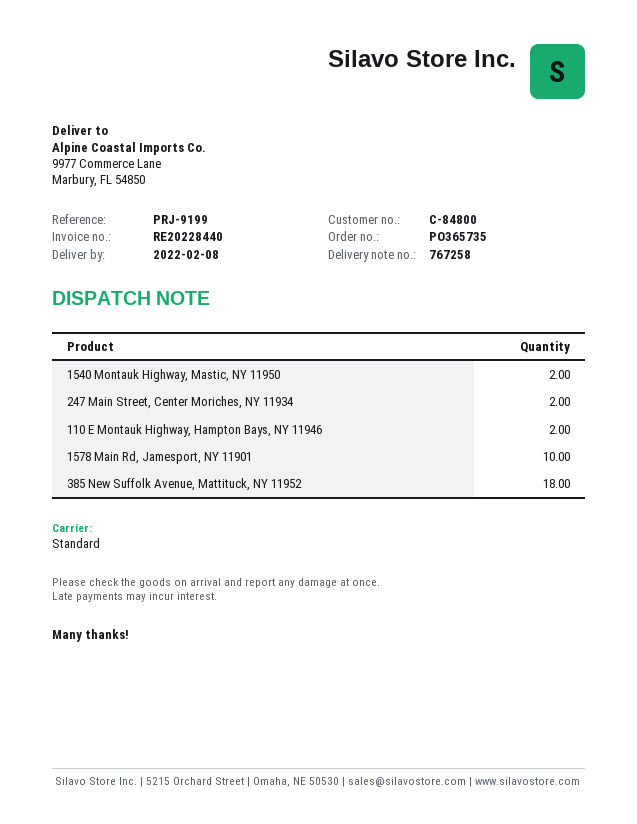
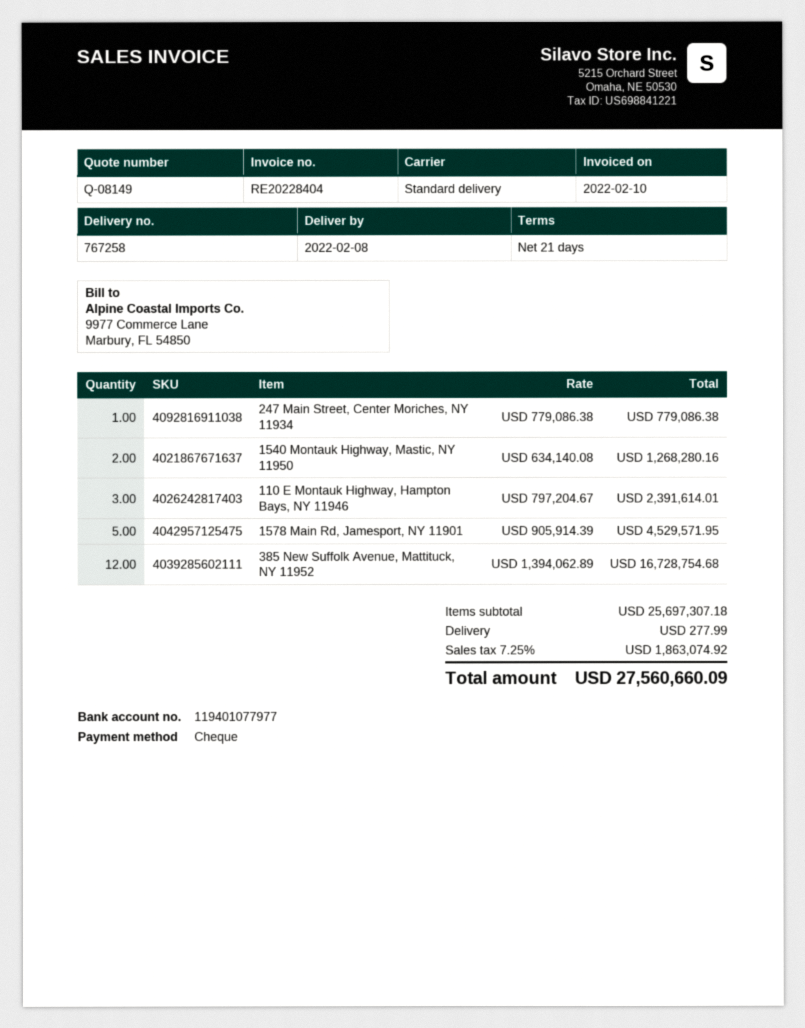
invoice number: RE20228440 -> RE20228404
247 Main Street, Center Moriches, NY 11934: 2 -> 1
110 E Montauk Highway, Hampton Bays, NY 11946: 2 -> 3
1578 Main Rd, Jamesport, NY 11901: 10 -> 5
385 New Suffolk Avenue, Mattituck, NY 11952: 18 -> 12

